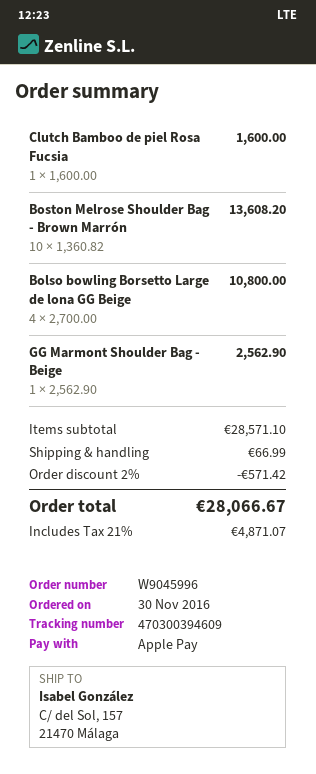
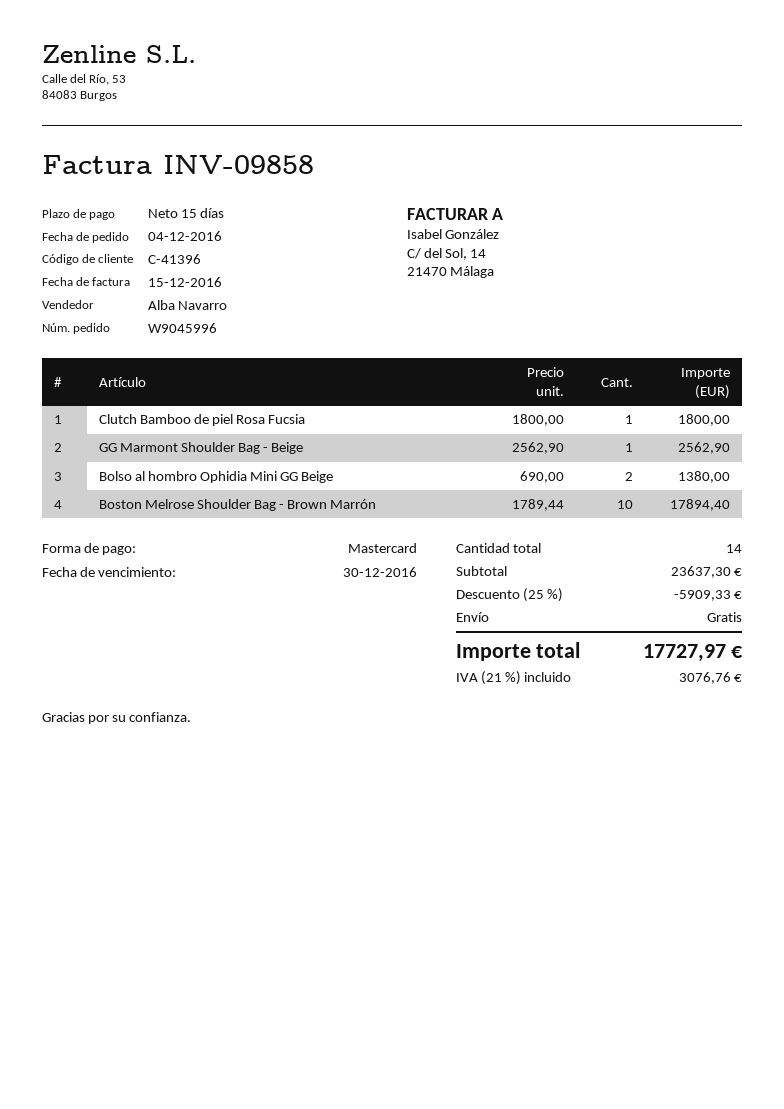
order date: 2016-11-30 -> 2016-12-04
payment method: Apple Pay -> Mastercard
Clutch Bamboo de piel Rosa Fucsia: 1 x 1600.00 = 1600.00 -> 1 x 1800.00 = 1800.00
Boston Melrose Shoulder Bag - Brown Marrón: 10 x 1360.82 = 13608.20 -> 10 x 1789.44 = 17894.40
Bolso bowling Borsetto Large de lona GG Beige: 4 x 2700.00 = 10800.00 -> none
Bolso al hombro Ophidia Mini GG Beige: none -> 2 x 690.00 = 1380.00
subtotal: 28571.10 -> 23637.30
discount: 2% = 571.42 -> 25% = 5909.33
shipping: 66.99 -> 0.00
tax: 21% = 4871.07 -> 21% = 3076.76
total: 28066.67 -> 17727.97

